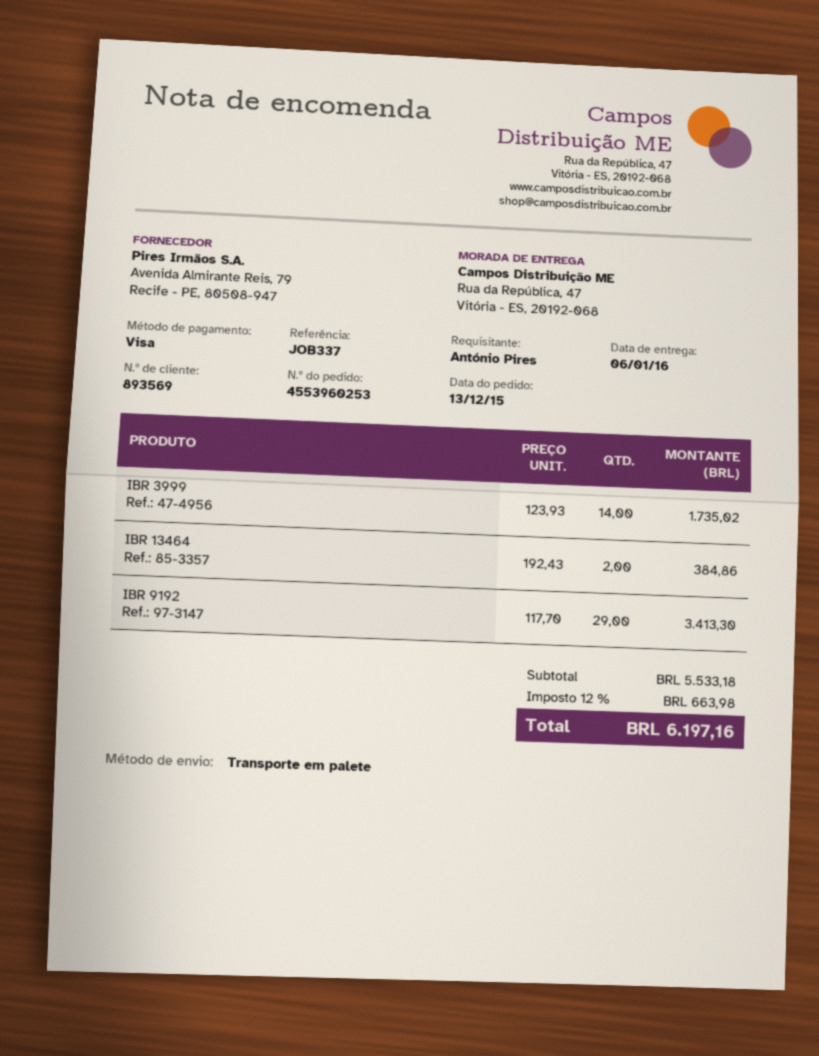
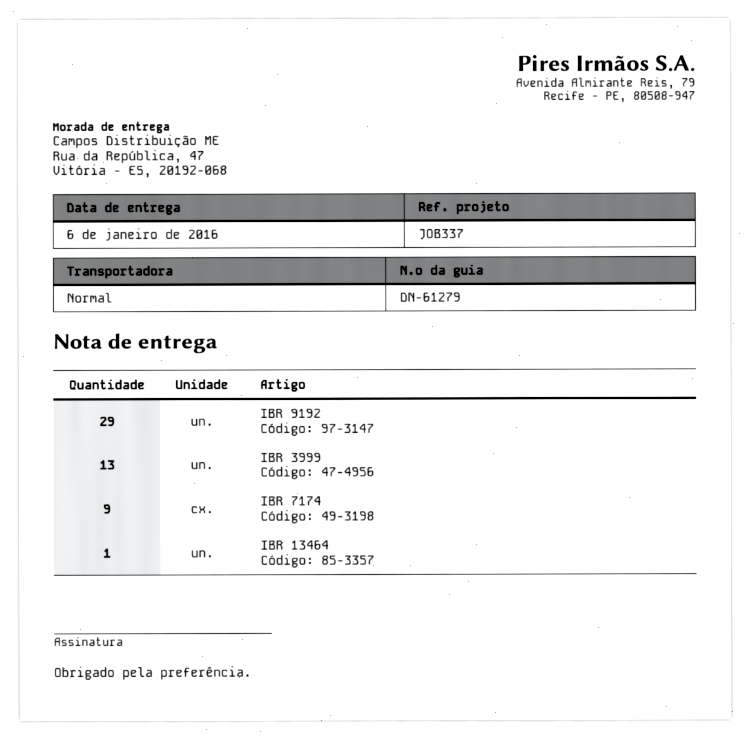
shipping method: pallet freight -> standard
IBR 3999: 14 -> 13
IBR 13464: 2 -> 1
IBR 7174: none -> 9

